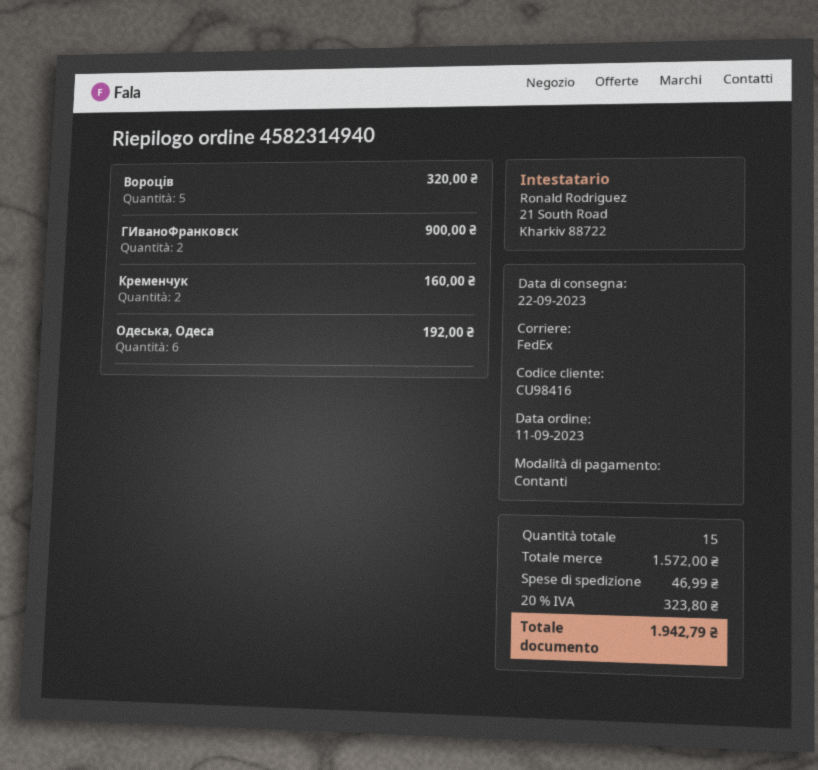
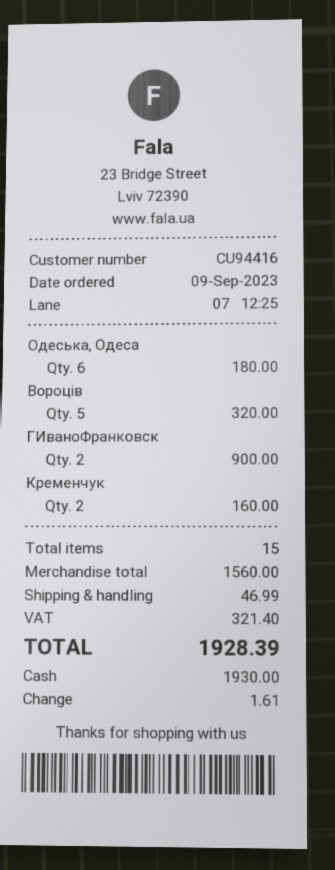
order date: 2023-09-11 -> 2023-09-09
customer number: CU98416 -> CU94416
Одеська, Одеса: 6 for 192.00 -> 6 for 180.00
subtotal: 1572.00 -> 1560.00
tax: 323.80 -> 321.40
total: 1942.79 -> 1928.39

